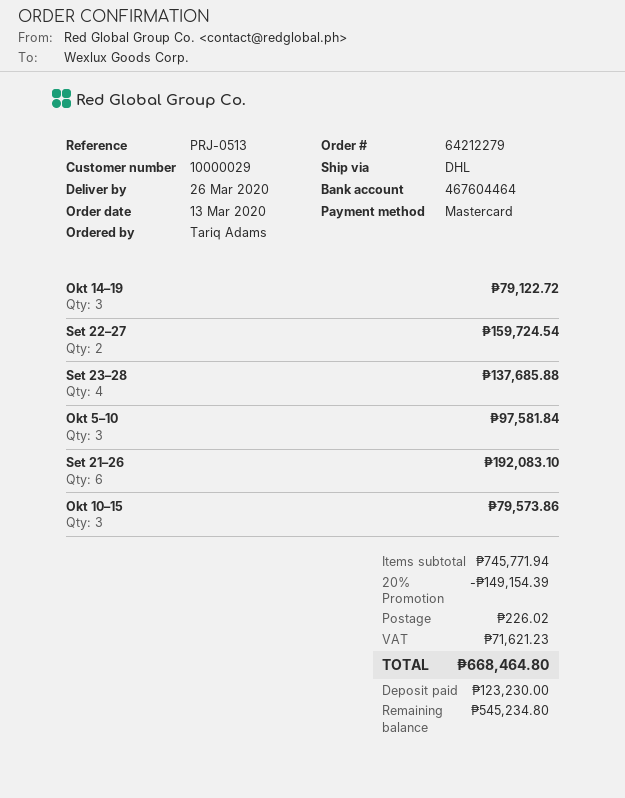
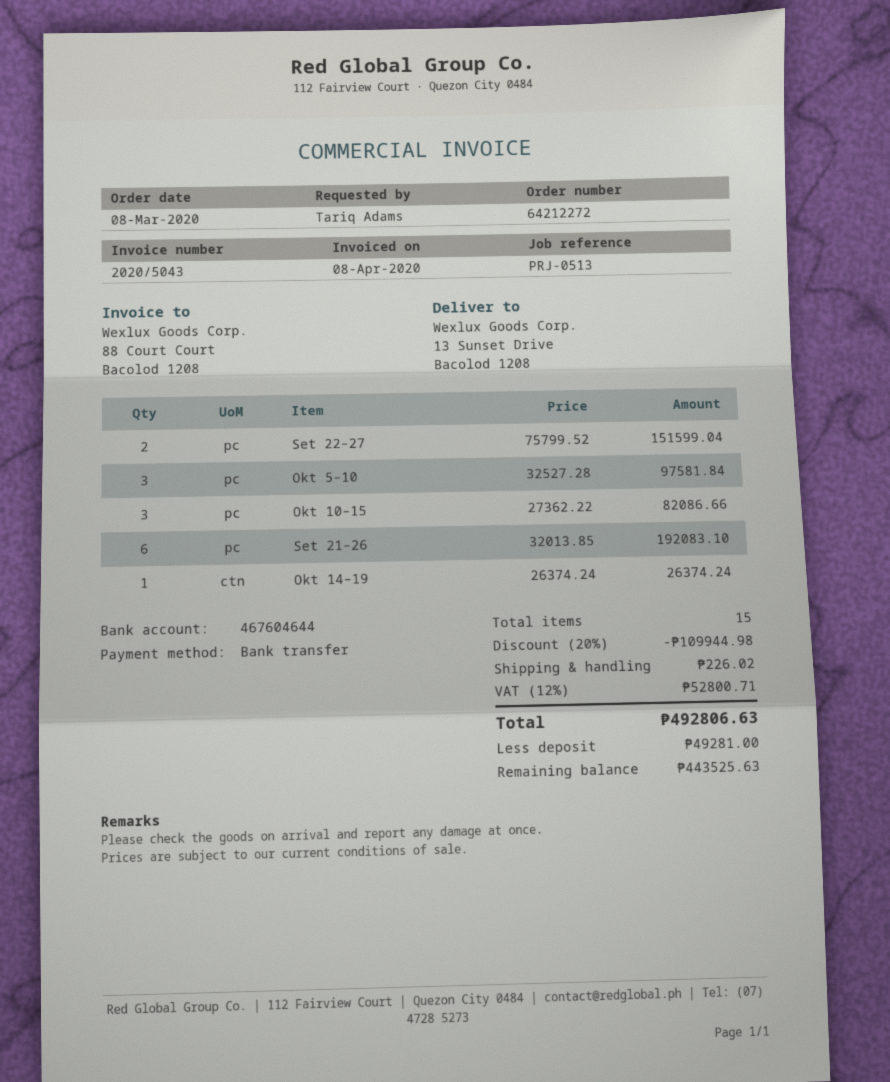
order number: 64212279 -> 64212272
order date: 2020-03-13 -> 2020-03-08
payment method: Mastercard -> bank transfer
bank account: 467604464 -> 467604644
Okt 14–19: 3 for 79122.72 -> 1 for 26374.24
Set 22–27: 2 for 159724.54 -> 2 for 151599.04
Set 23–28: 4 for 137685.88 -> none
Okt 10–15: 3 for 79573.86 -> 3 for 82086.66
discount: 20% = 149154.39 -> 20% = 109944.98
tax: 71621.23 -> 52800.71
total: 668464.80 -> 492806.63
deposit: 123230.00 -> 49281.00
balance: 545234.80 -> 443525.63

